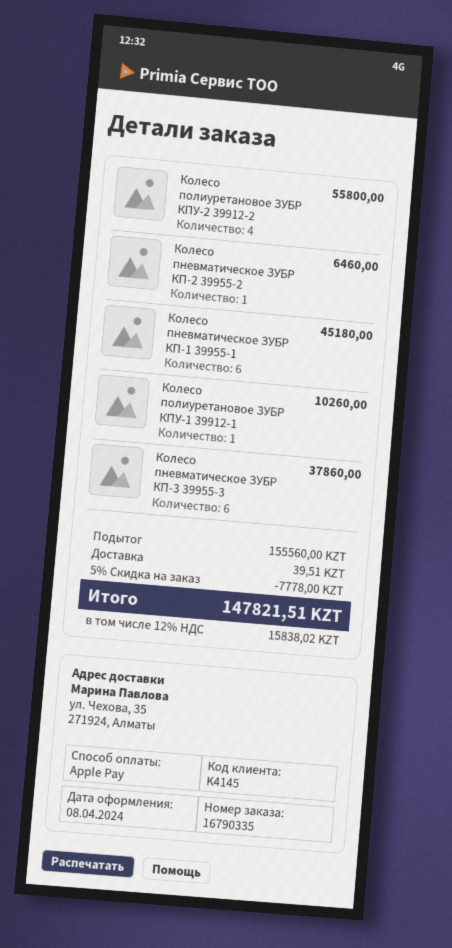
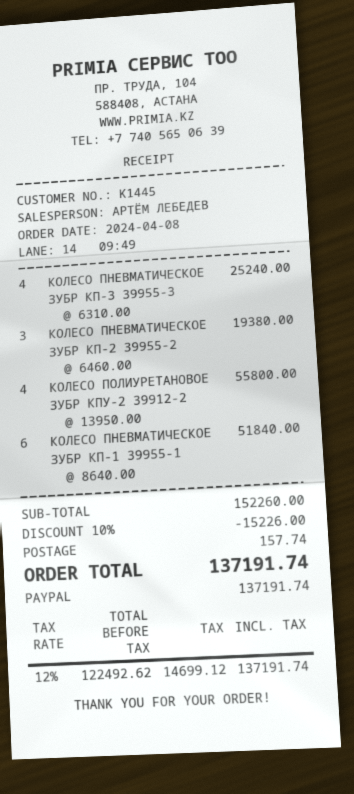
customer number: K4145 -> K1445
payment method: Apple Pay -> PayPal
Колесо пневматическое ЗУБР КП-2 39955-2: 1 for 6460.00 -> 3 for 19380.00
Колесо пневматическое ЗУБР КП-1 39955-1: 6 for 45180.00 -> 6 for 51840.00
Колесо полиуретановое ЗУБР КПУ-1 39912-1: 1 for 10260.00 -> none
Колесо пневматическое ЗУБР КП-3 39955-3: 6 for 37860.00 -> 4 for 25240.00
subtotal: 155560.00 -> 152260.00
discount: 5% = 7778.00 -> 10% = 15226.00
shipping: 39.51 -> 157.74
tax: 12% = 15838.02 -> 12% = 14699.12
total: 147821.51 -> 137191.74

